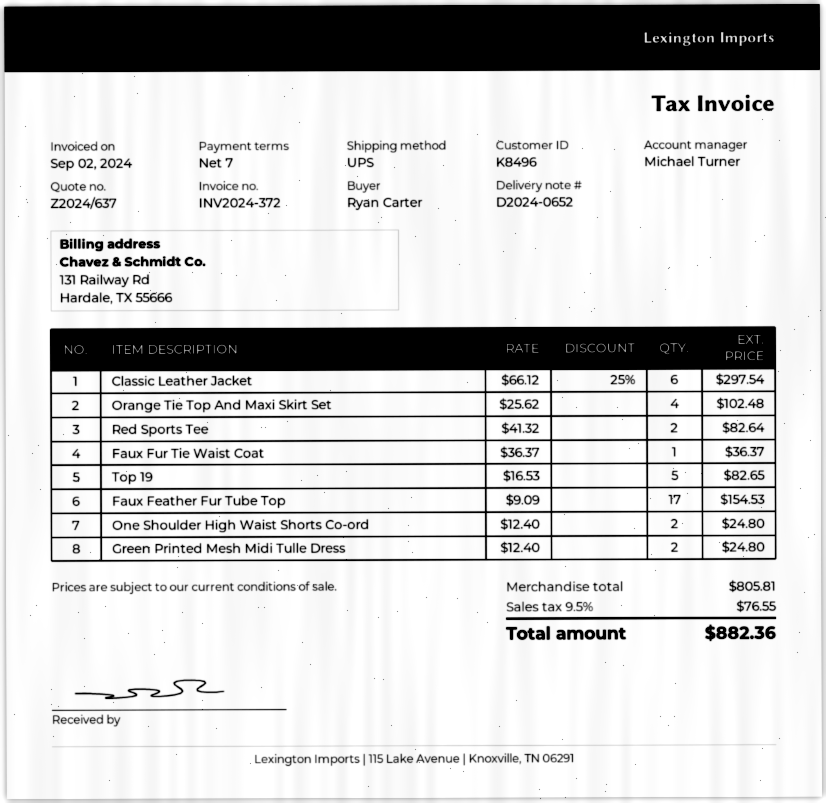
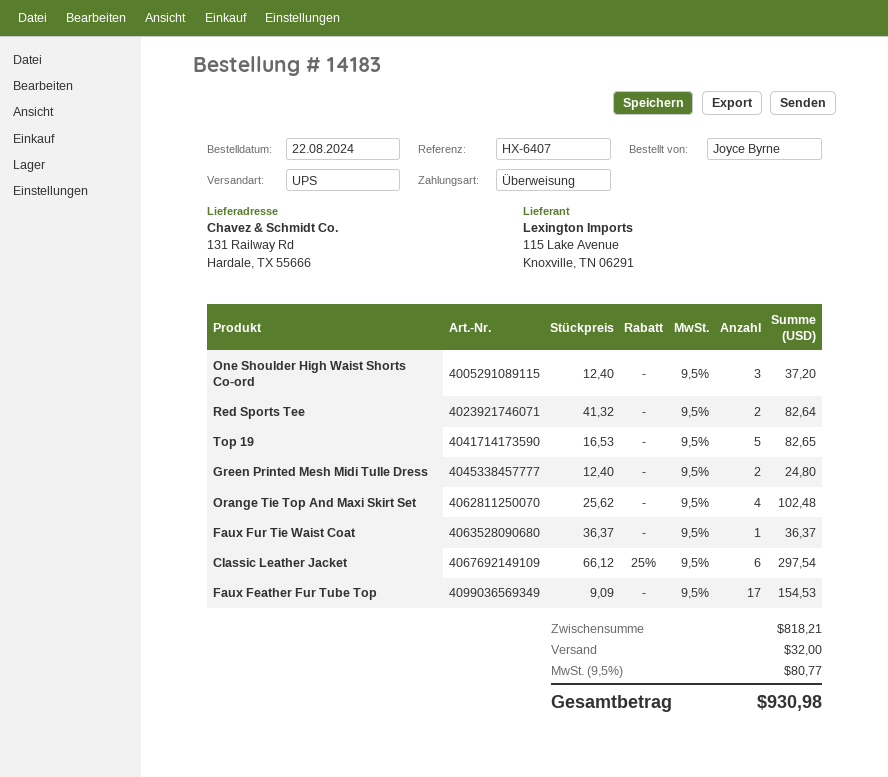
ordered by: Ryan Carter -> Joyce Byrne
One Shoulder High Waist Shorts Co-ord: 2 x 12.40 = 24.80 -> 3 x 12.40 = 37.20
subtotal: 805.81 -> 818.21
shipping: none -> 32.00
tax: 9.5% = 76.55 -> 9.5% = 80.77
total: 882.36 -> 930.98

